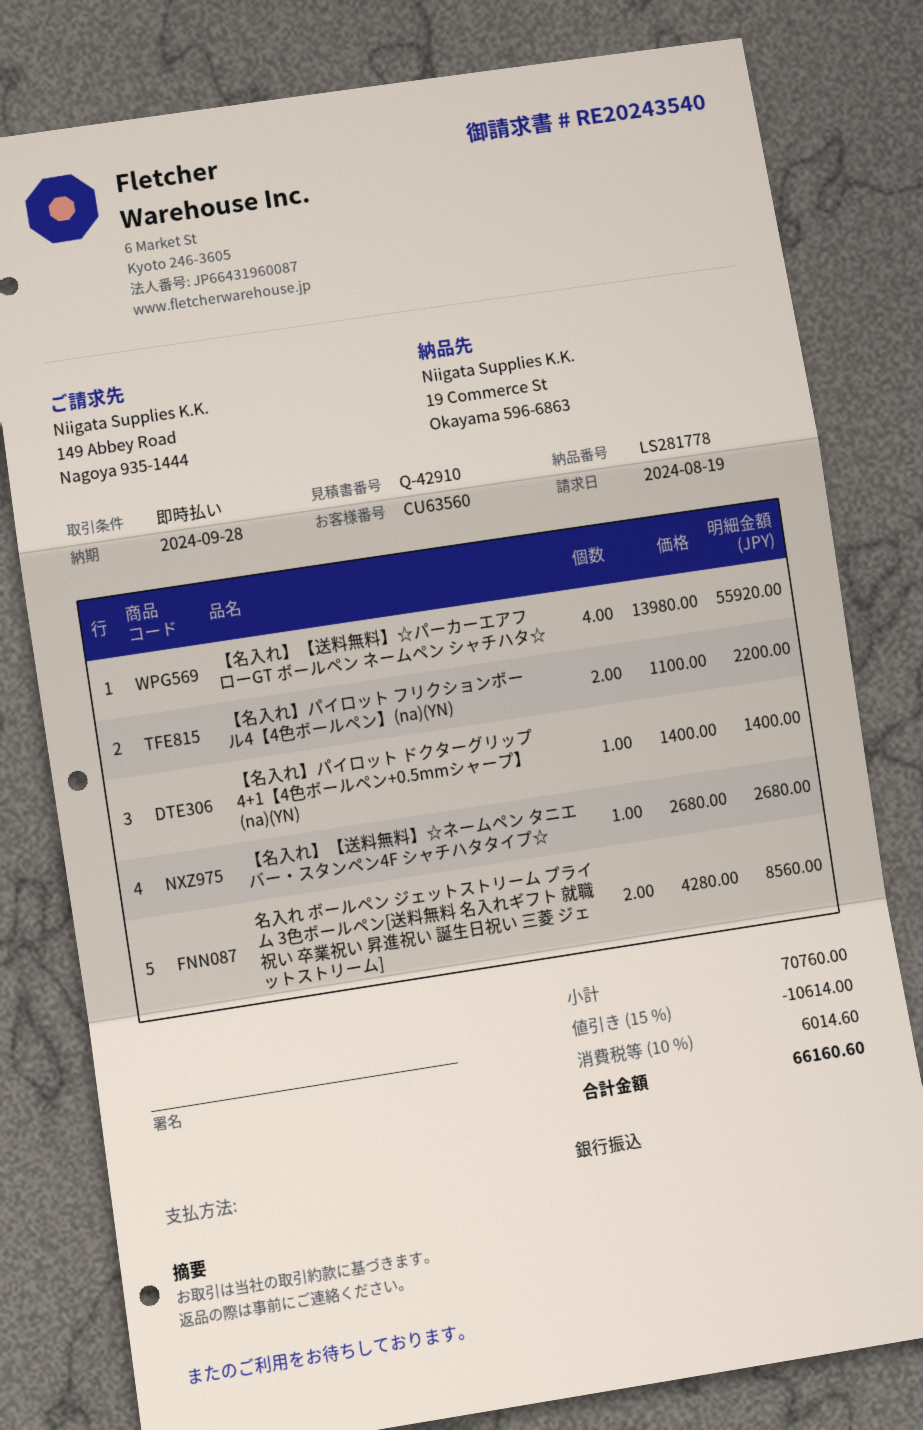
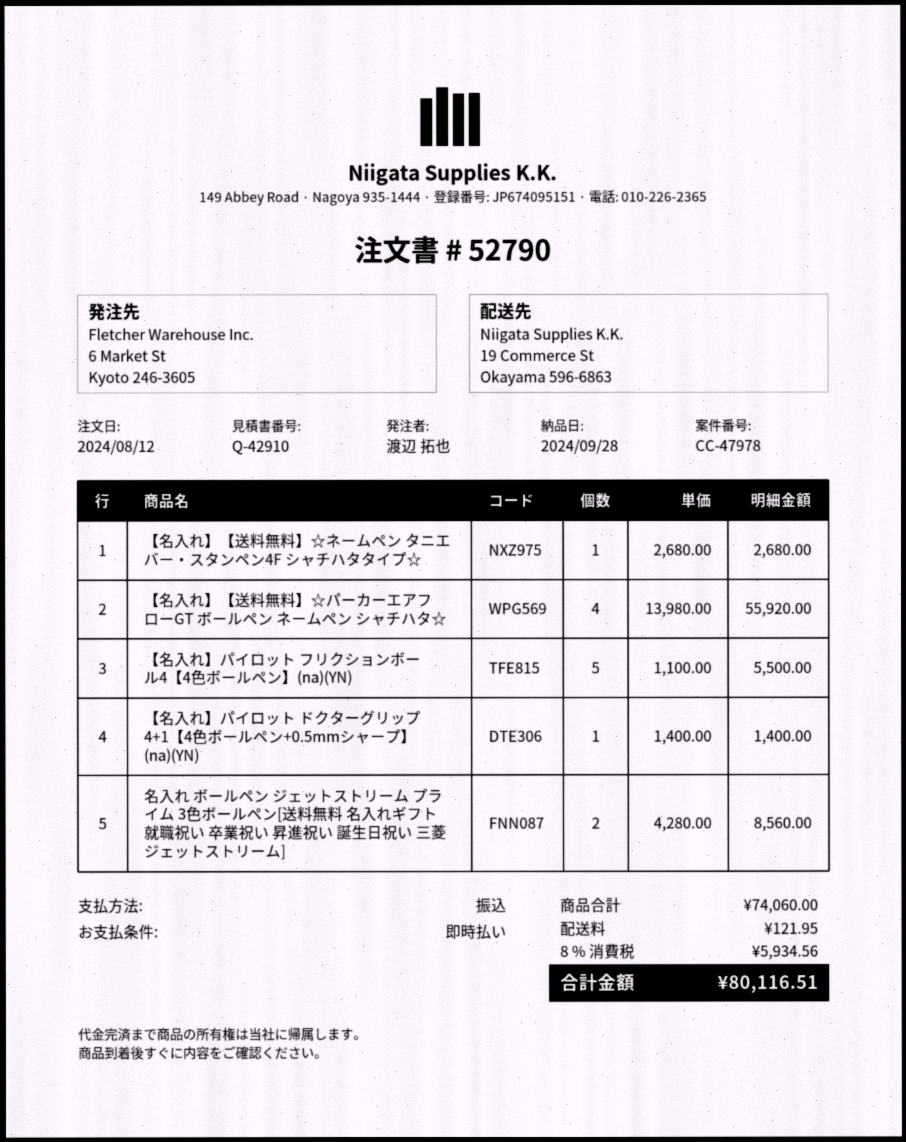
【名入れ】パイロット フリクションボール4【4色ボールペン】(na)(YN): 2 x 1100.00 = 2200.00 -> 5 x 1100.00 = 5500.00
subtotal: 70760.00 -> 74060.00
discount: 15% = 10614.00 -> none
shipping: none -> 121.95
tax: 10% = 6014.60 -> 8% = 5934.56
total: 66160.60 -> 80116.51

